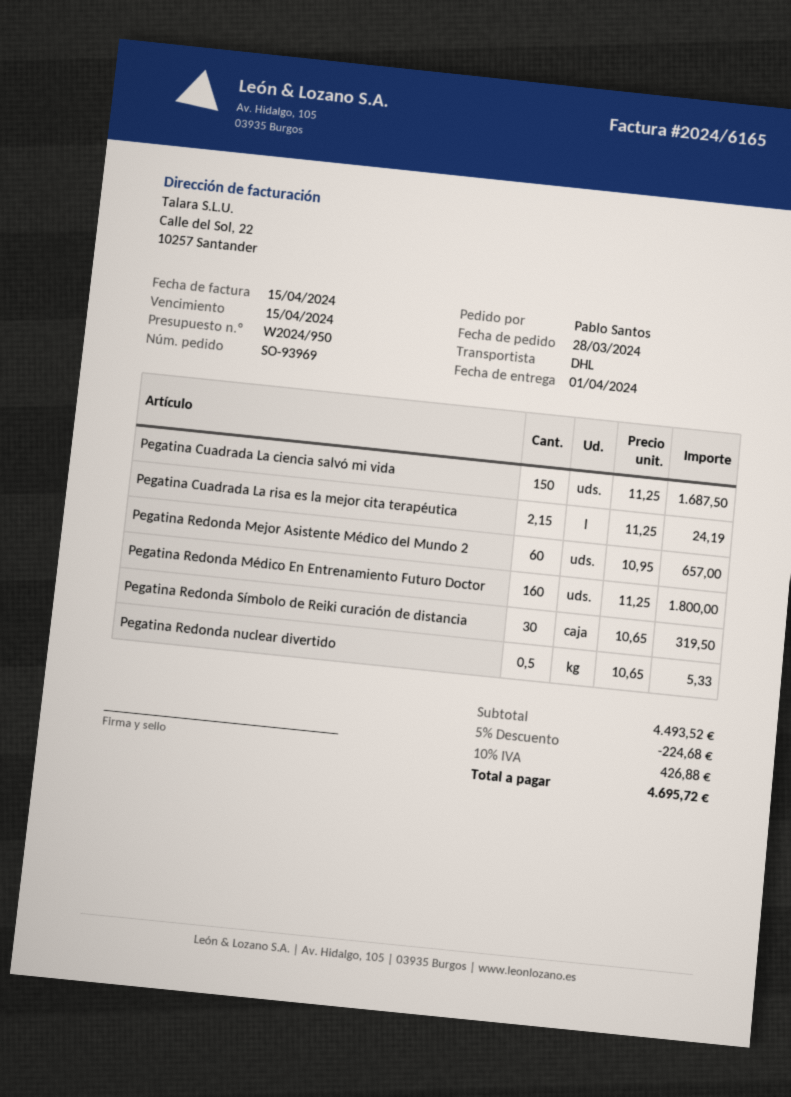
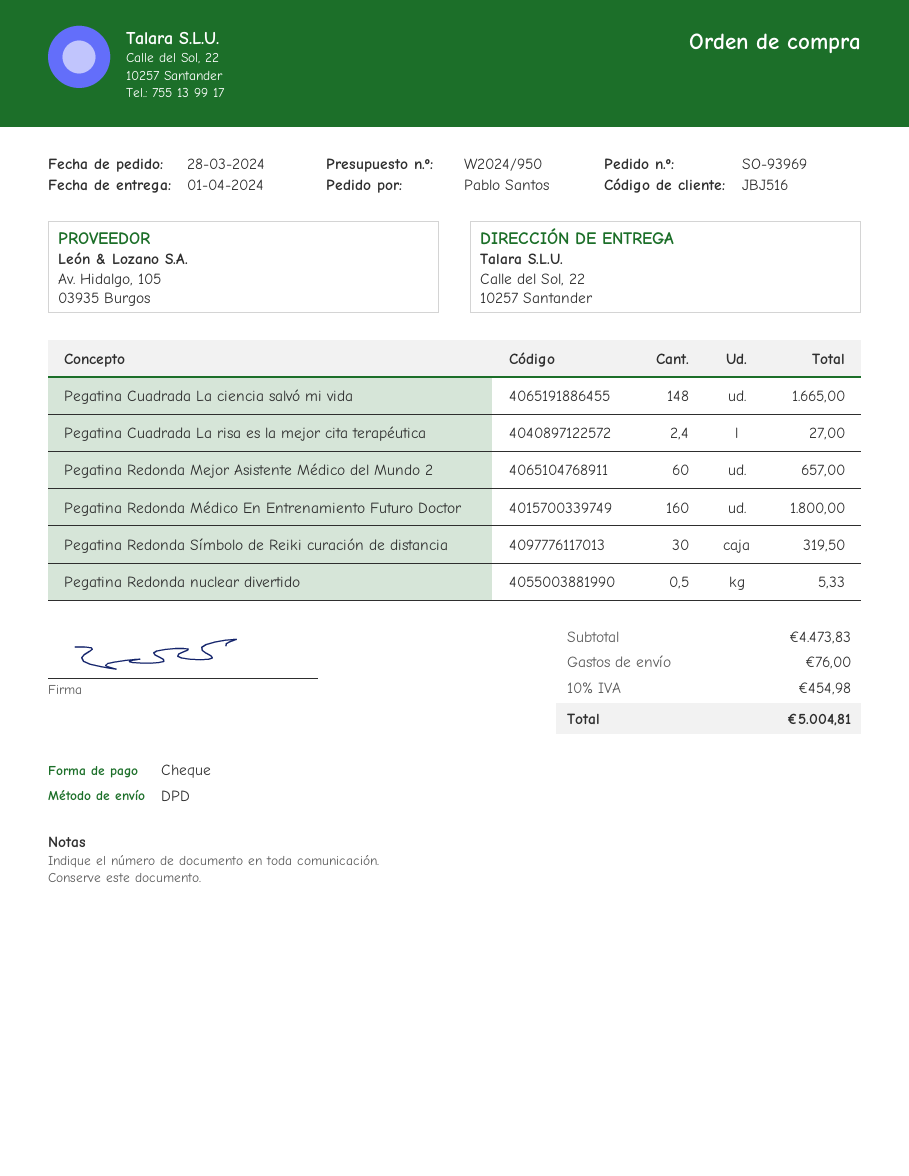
shipping method: DHL -> DPD
Pegatina Cuadrada La ciencia salvó mi vida: 150 for 1687.50 -> 148 for 1665.00
Pegatina Cuadrada La risa es la mejor cita terapéutica: 2.15 for 24.19 -> 2.4 for 27.00
subtotal: 4493.52 -> 4473.83
discount: 5% = 224.68 -> none
shipping: none -> 76.00
tax: 10% = 426.88 -> 10% = 454.98
total: 4695.72 -> 5004.81

